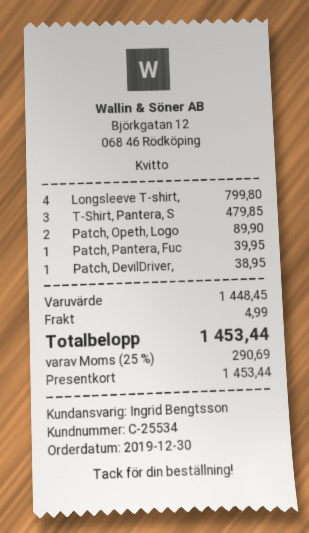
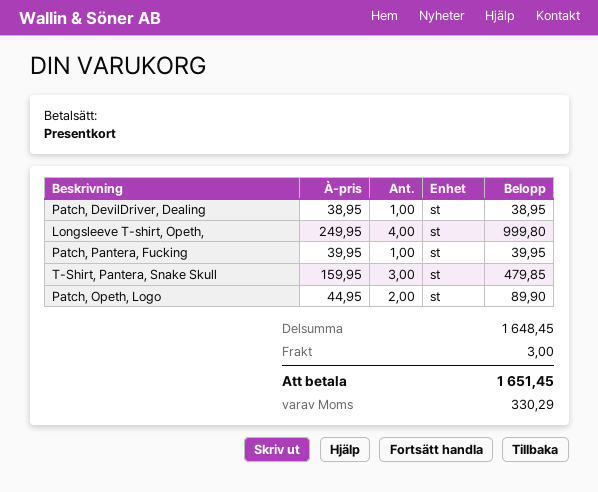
Longsleeve T-shirt,: 4 for 799.80 -> 4 for 999.80
subtotal: 1448.45 -> 1648.45
shipping: 4.99 -> 3.00
tax: 290.69 -> 330.29
total: 1453.44 -> 1651.45

